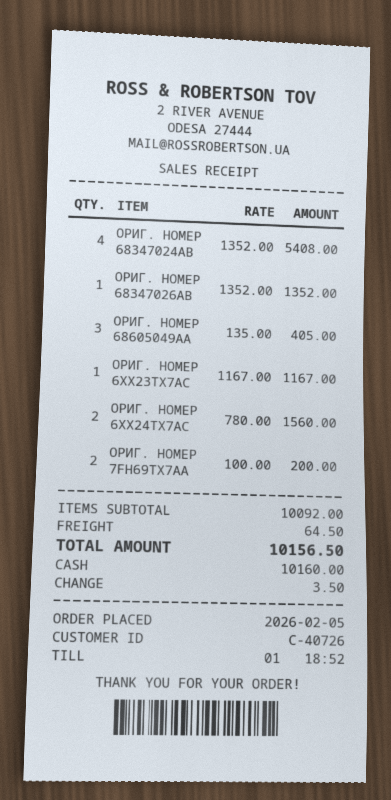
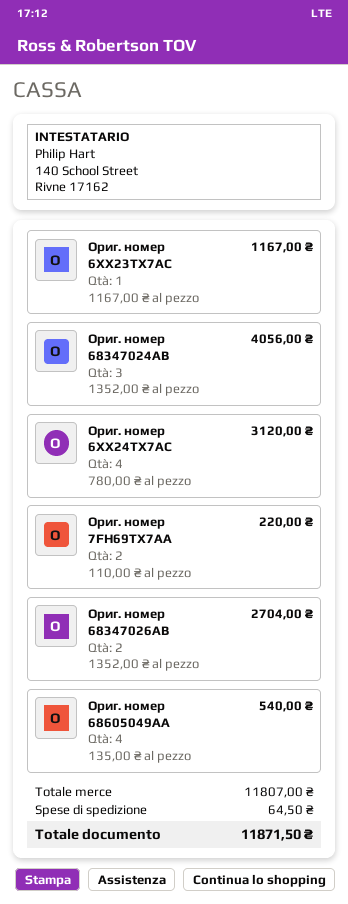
ОРИГ. НОМЕР 68347024AB: 4 x 1352.00 = 5408.00 -> 3 x 1352.00 = 4056.00
ОРИГ. НОМЕР 68347026AB: 1 x 1352.00 = 1352.00 -> 2 x 1352.00 = 2704.00
ОРИГ. НОМЕР 68605049AA: 3 x 135.00 = 405.00 -> 4 x 135.00 = 540.00
ОРИГ. НОМЕР 6XX24TX7AC: 2 x 780.00 = 1560.00 -> 4 x 780.00 = 3120.00
ОРИГ. НОМЕР 7FH69TX7AA: 2 x 100.00 = 200.00 -> 2 x 110.00 = 220.00
subtotal: 10092.00 -> 11807.00
total: 10156.50 -> 11871.50

